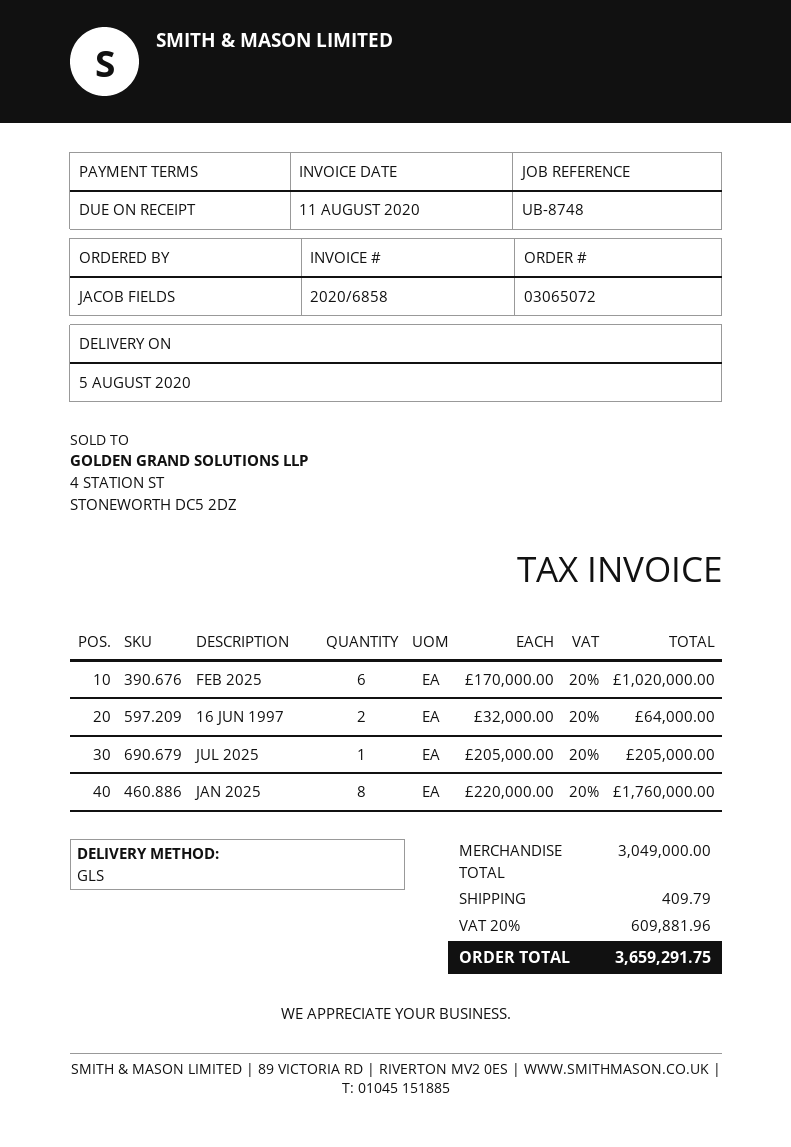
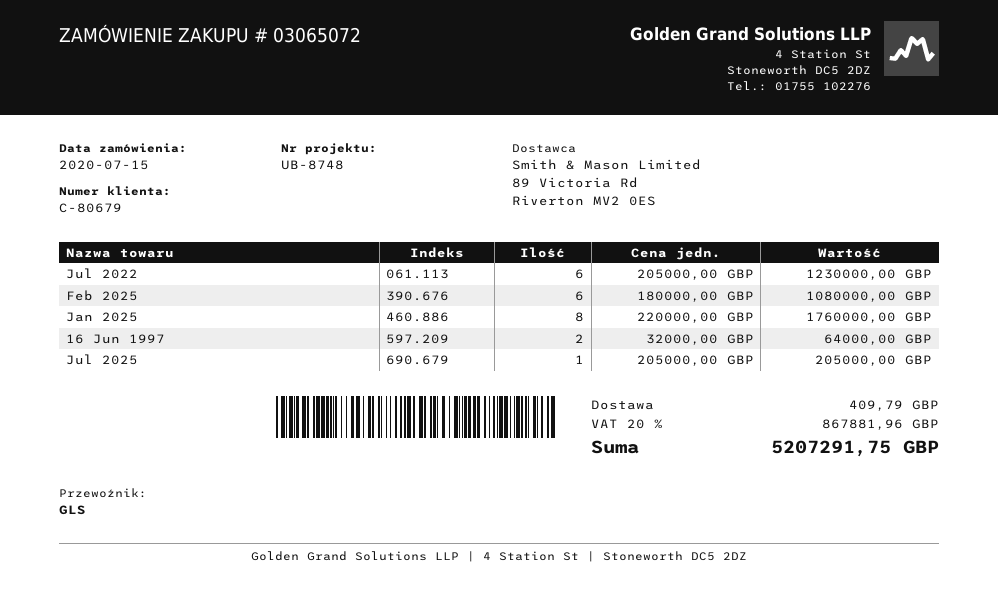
FEB 2025: 6 x 170000.00 = 1020000.00 -> 6 x 180000.00 = 1080000.00
Jul 2022: none -> 6 x 205000.00 = 1230000.00
tax: 20% = 609881.96 -> 20% = 867881.96
total: 3659291.75 -> 5207291.75

